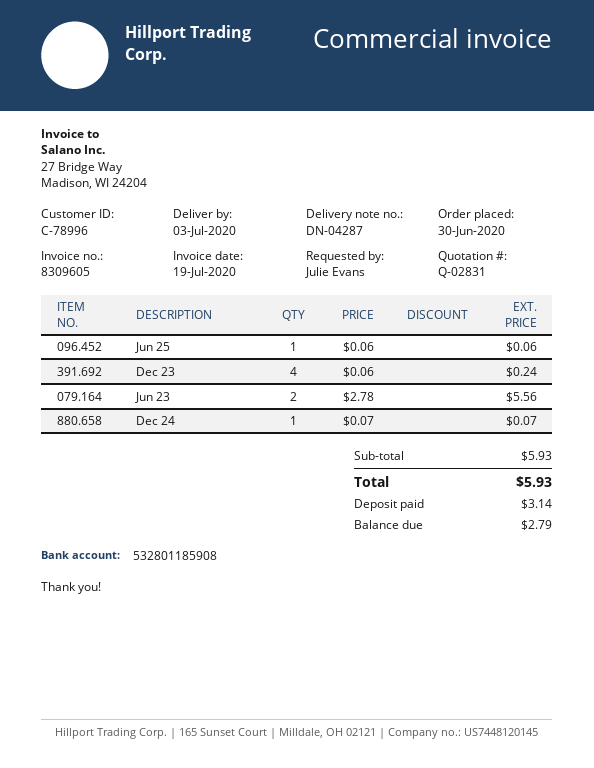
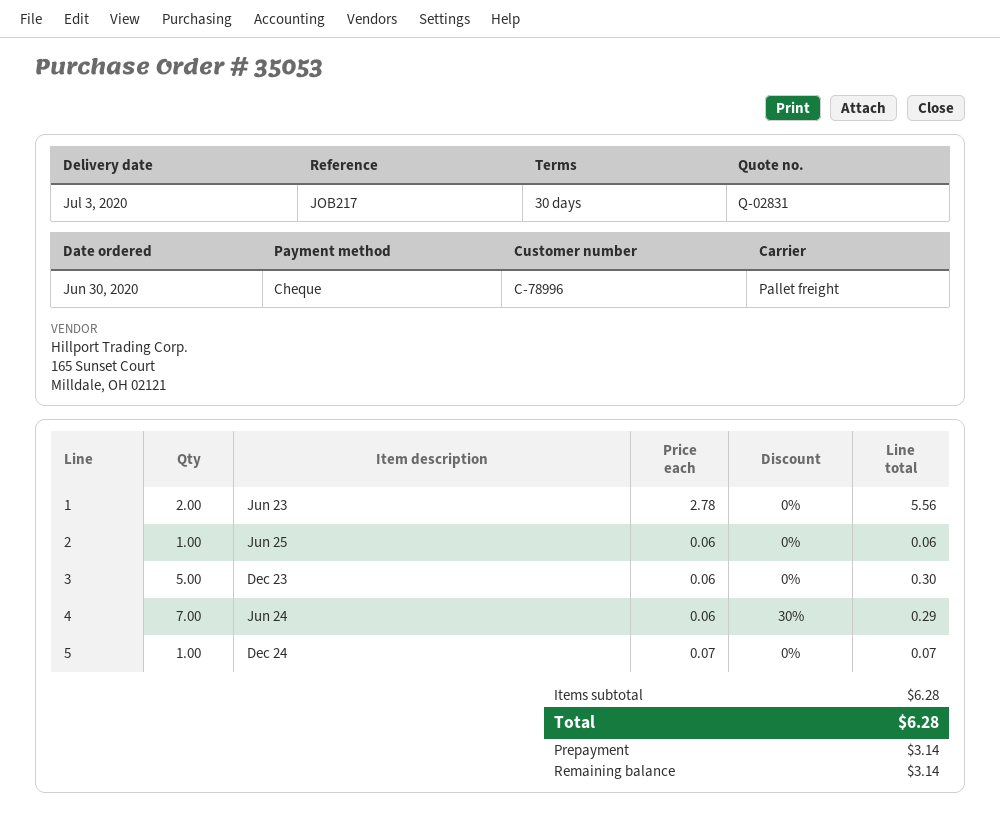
Dec 23: 4 x 0.06 = 0.24 -> 5 x 0.06 = 0.30
Jun 24: none -> 7 x 0.06 - 30% = 0.29
subtotal: 5.93 -> 6.28
total: 5.93 -> 6.28
balance: 2.79 -> 3.14

